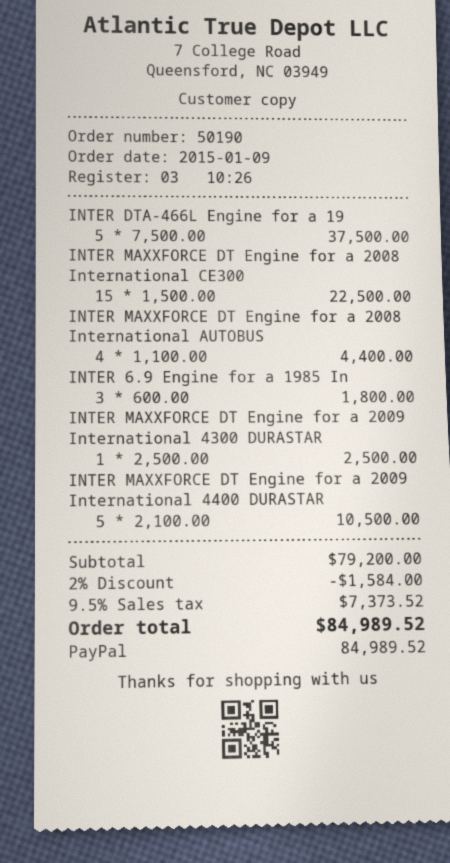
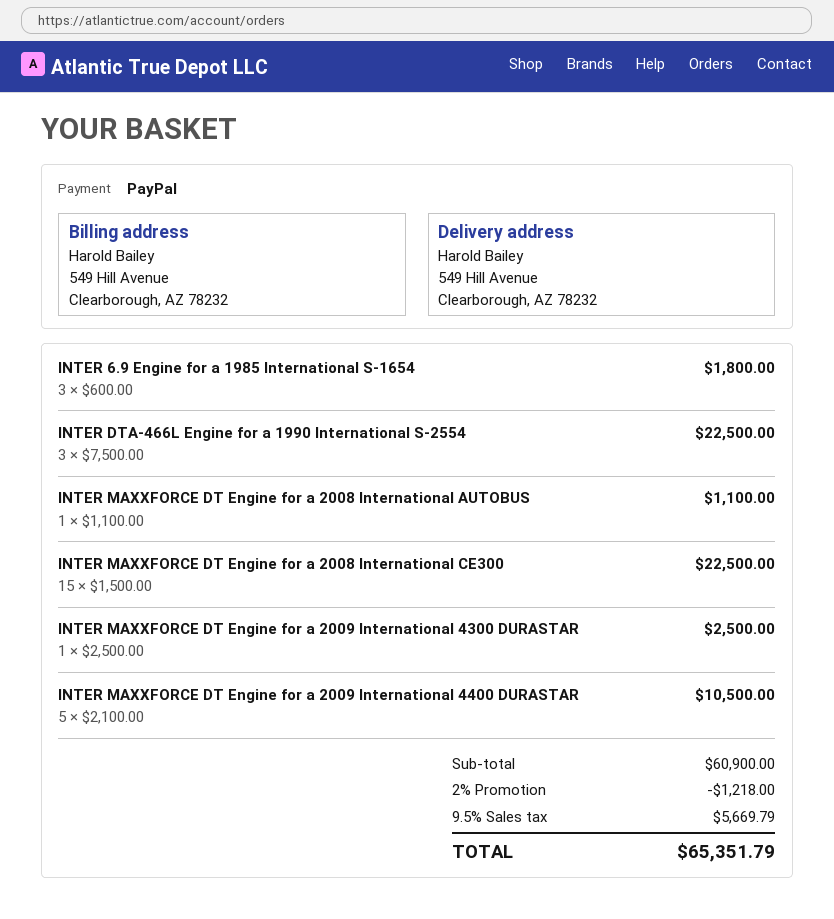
INTER DTA-466L Engine for a 19: 5 x 7500.00 = 37500.00 -> 3 x 7500.00 = 22500.00
INTER MAXXFORCE DT Engine for a 2008 International AUTOBUS: 4 x 1100.00 = 4400.00 -> 1 x 1100.00 = 1100.00
subtotal: 79200.00 -> 60900.00
discount: 2% = 1584.00 -> 2% = 1218.00
tax: 9.5% = 7373.52 -> 9.5% = 5669.79
total: 84989.52 -> 65351.79

